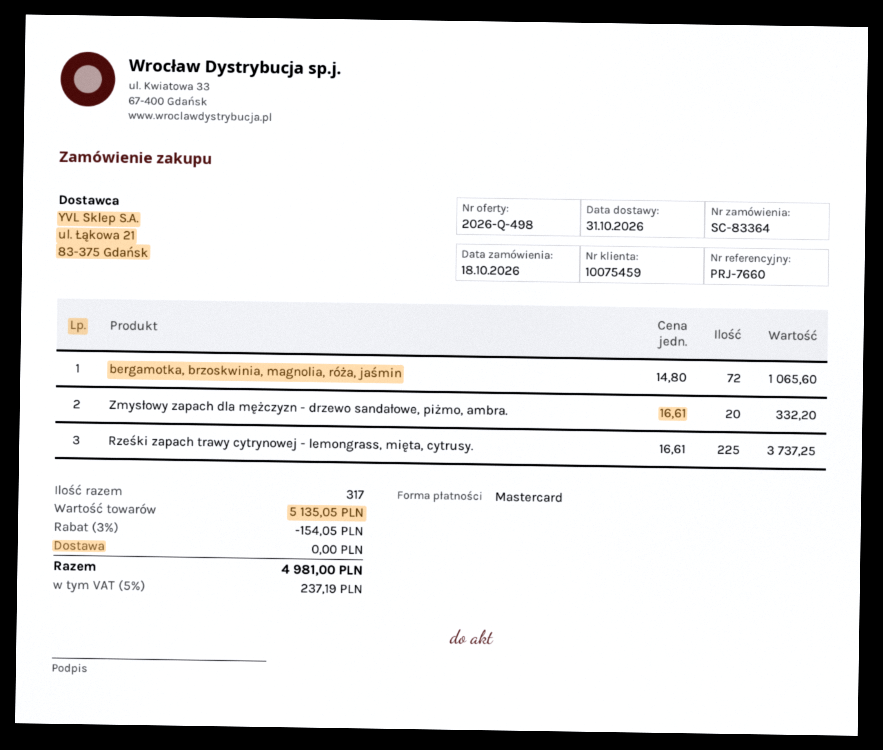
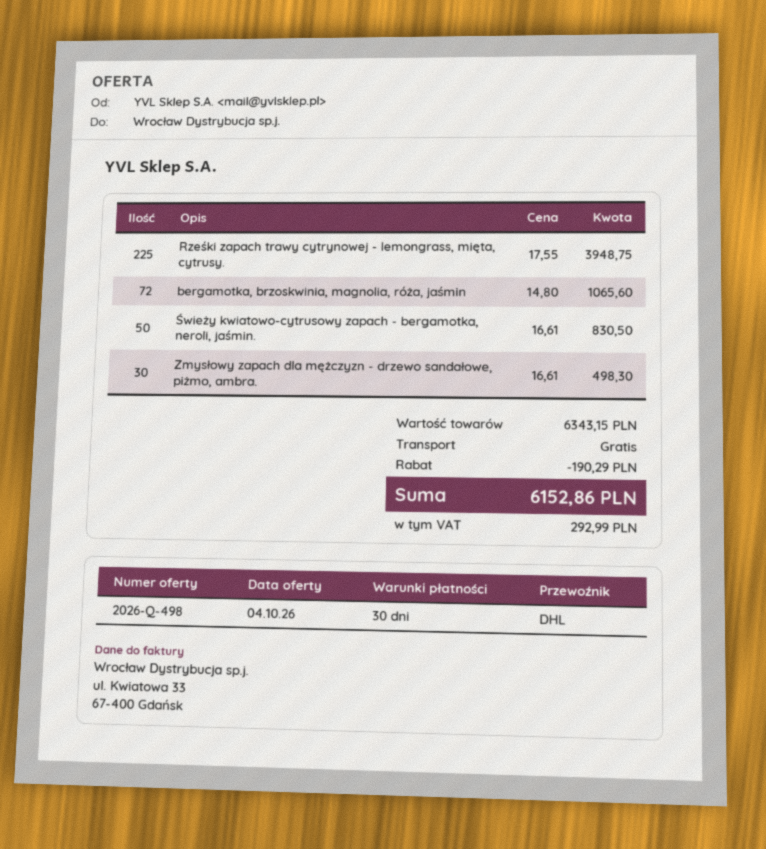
Zmysłowy zapach dla mężczyzn - drzewo sandałowe, piżmo, ambra.: 20 x 16.61 = 332.20 -> 30 x 16.61 = 498.30
Rześki zapach trawy cytrynowej - lemongrass, mięta, cytrusy.: 225 x 16.61 = 3737.25 -> 225 x 17.55 = 3948.75
Świeży kwiatowo-cytrusowy zapach - bergamotka, neroli, jaśmin.: none -> 50 x 16.61 = 830.50
subtotal: 5135.05 -> 6343.15
discount: 154.05 -> 190.29
tax: 237.19 -> 292.99
total: 4981.00 -> 6152.86

